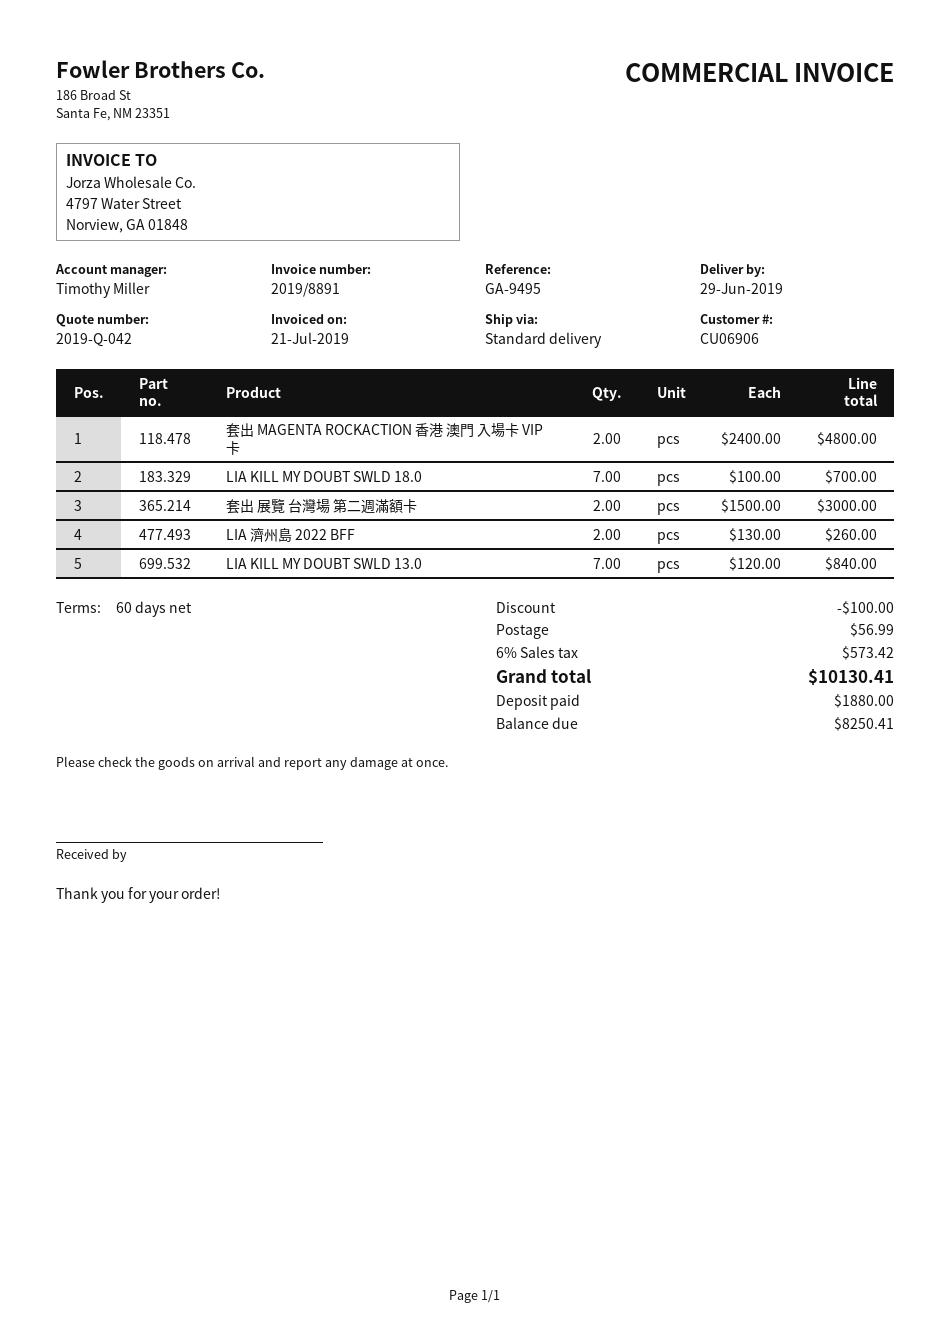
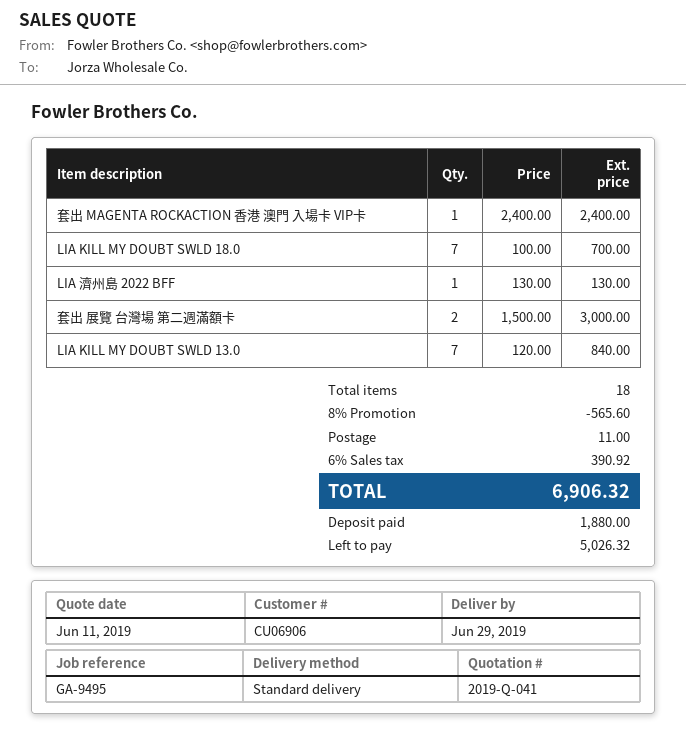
quote number: 2019-Q-042 -> 2019-Q-041
套出 MAGENTA ROCKACTION 香港 澳門 入場卡 VIP卡: 2 x 2400.00 = 4800.00 -> 1 x 2400.00 = 2400.00
LIA 濟州島 2022 BFF: 2 x 130.00 = 260.00 -> 1 x 130.00 = 130.00
discount: 100.00 -> 565.60
shipping: 56.99 -> 11.00
tax: 6% = 573.42 -> 6% = 390.92
total: 10130.41 -> 6906.32
balance: 8250.41 -> 5026.32

